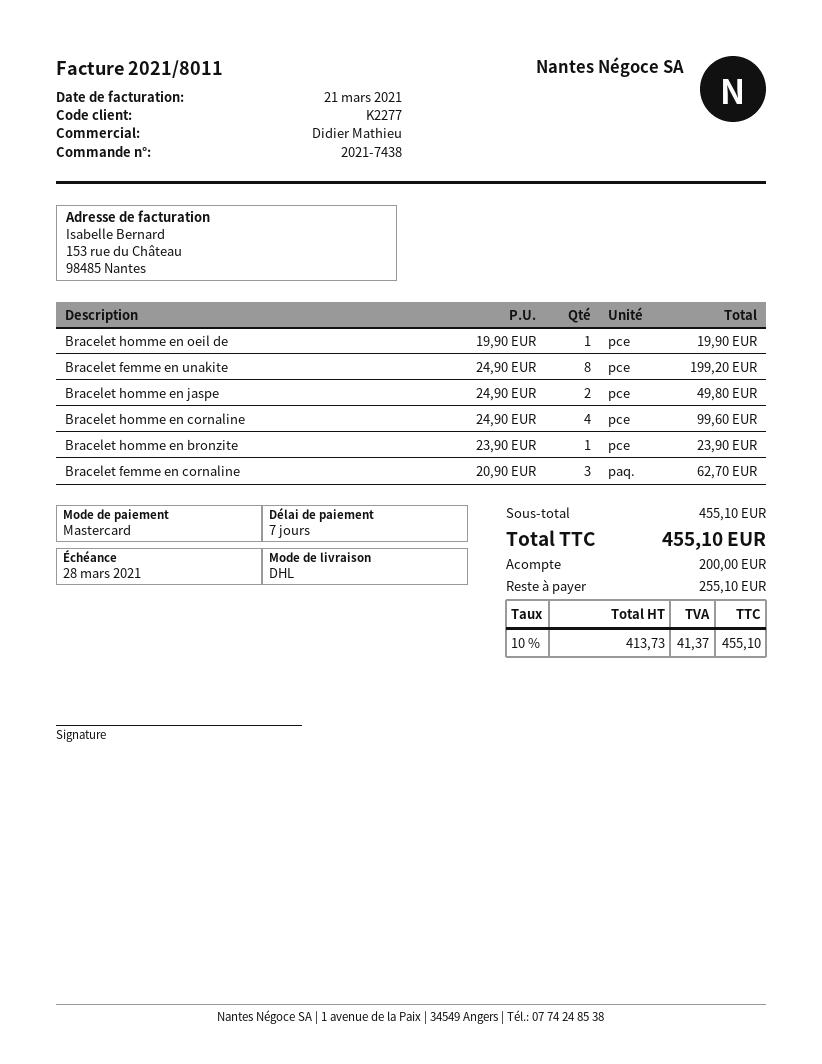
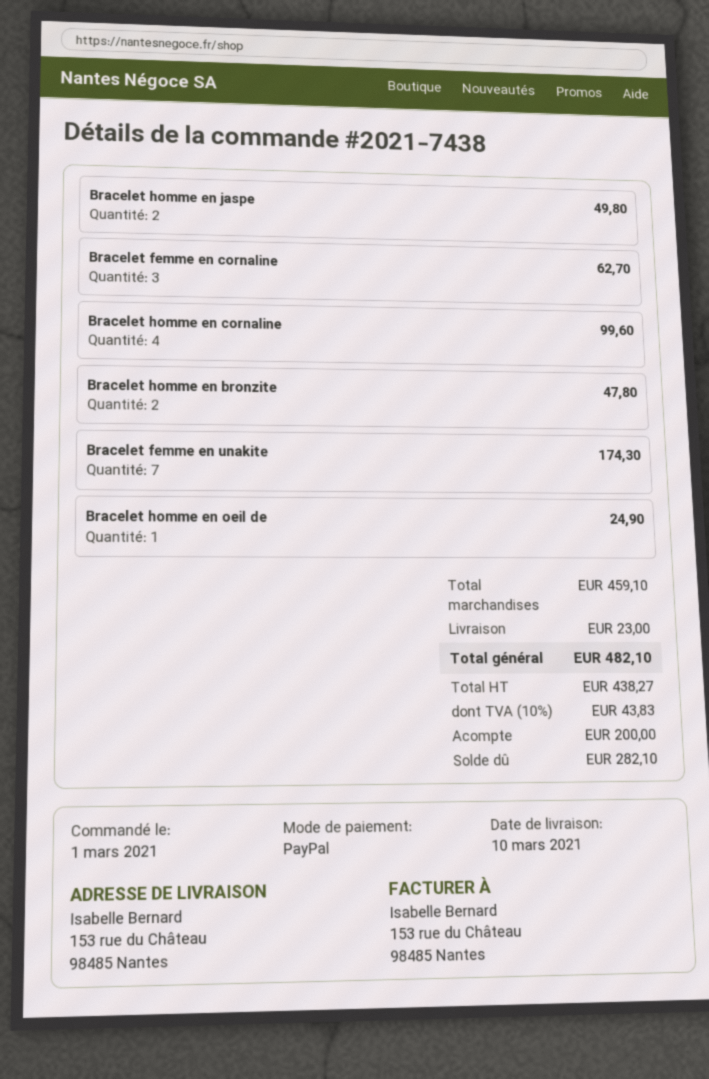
payment method: Mastercard -> PayPal
Bracelet homme en oeil de: 1 for 19.90 -> 1 for 24.90
Bracelet femme en unakite: 8 for 199.20 -> 7 for 174.30
Bracelet homme en bronzite: 1 for 23.90 -> 2 for 47.80
subtotal: 455.10 -> 459.10
shipping: none -> 23.00
net: 413.73 -> 438.27
tax: 10% = 41.37 -> 10% = 43.83
total: 455.10 -> 482.10
balance: 255.10 -> 282.10

